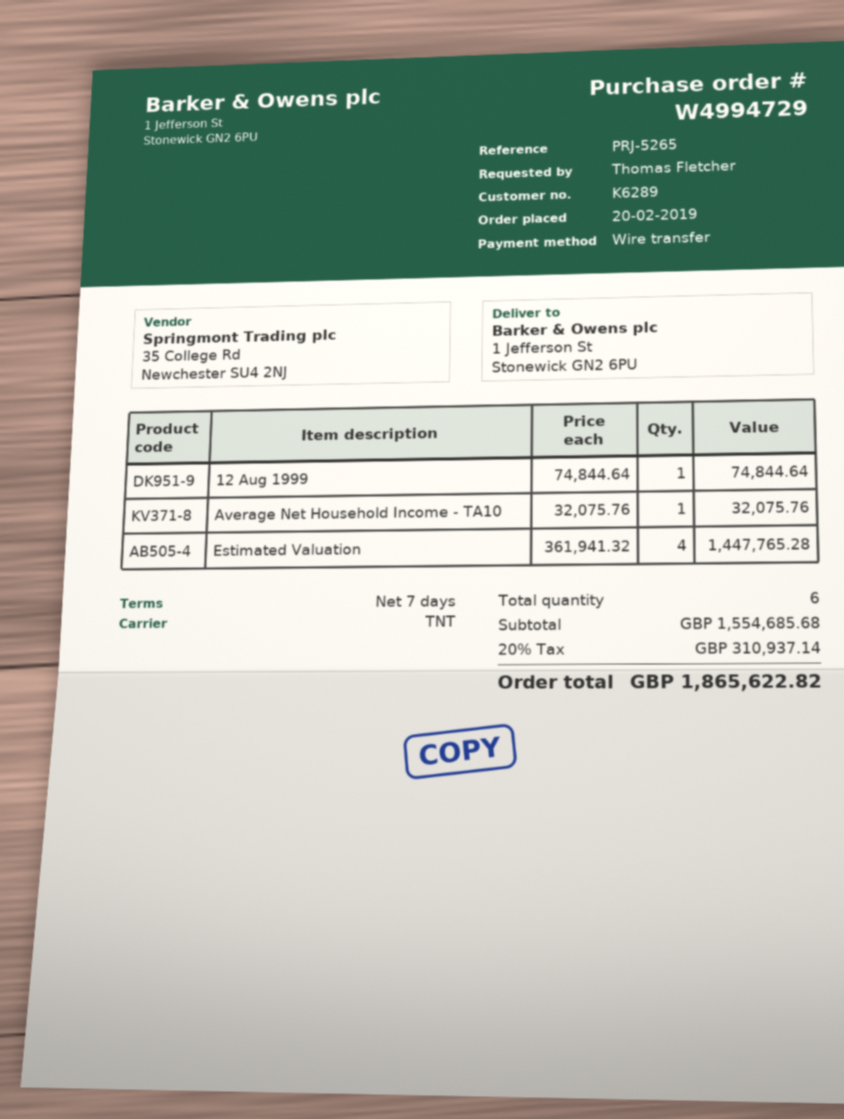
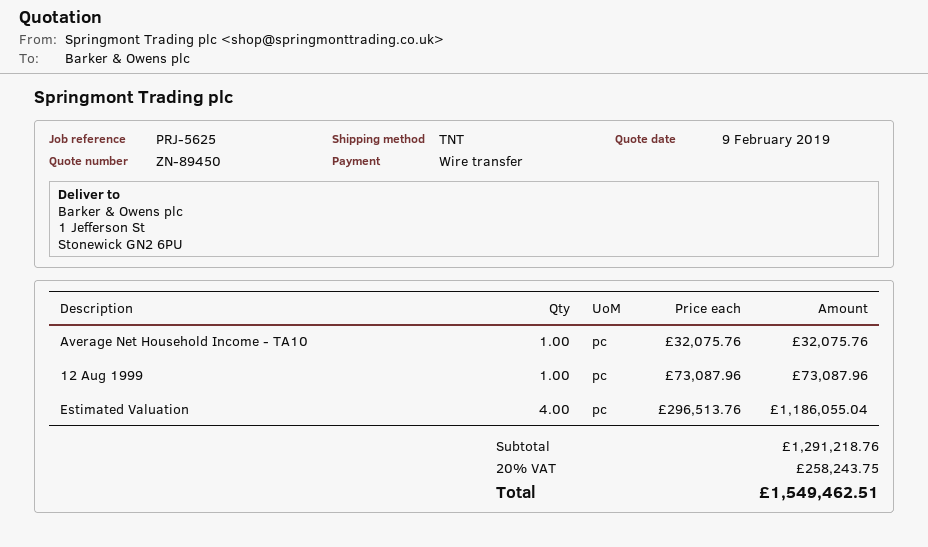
reference: PRJ-5265 -> PRJ-5625
12 Aug 1999: 1 x 74844.64 = 74844.64 -> 1 x 73087.96 = 73087.96
Estimated Valuation: 4 x 361941.32 = 1447765.28 -> 4 x 296513.76 = 1186055.04
subtotal: 1554685.68 -> 1291218.76
tax: 20% = 310937.14 -> 20% = 258243.75
total: 1865622.82 -> 1549462.51

